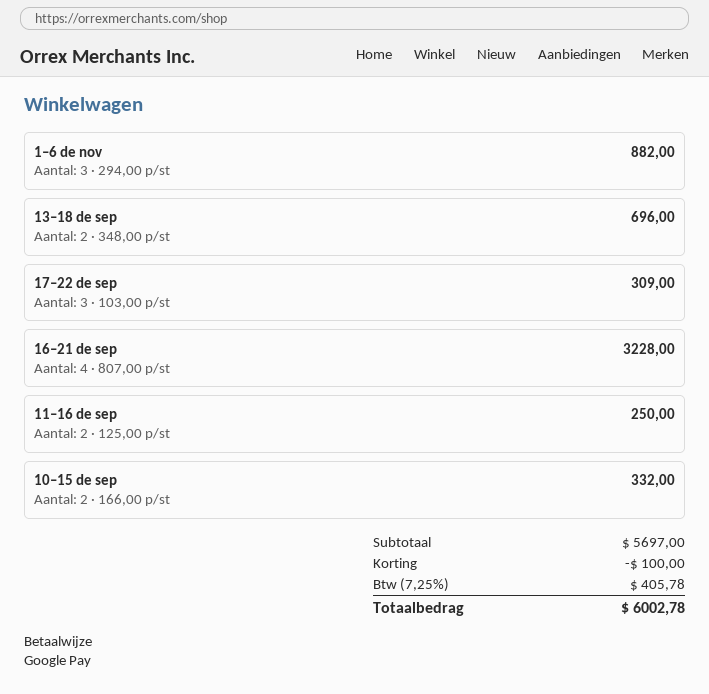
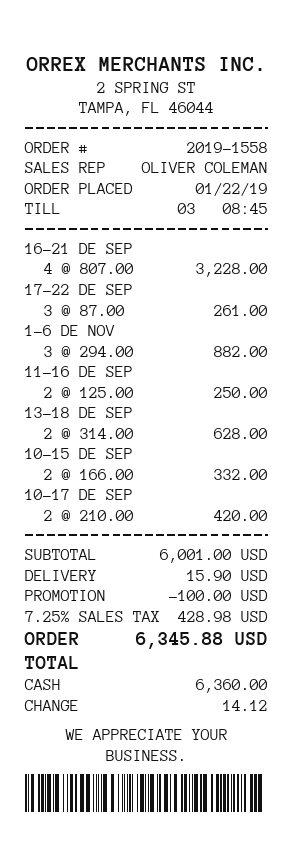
payment method: Google Pay -> cash
13–18 de sep: 2 x 348.00 = 696.00 -> 2 x 314.00 = 628.00
17–22 de sep: 3 x 103.00 = 309.00 -> 3 x 87.00 = 261.00
10–17 DE SEP: none -> 2 x 210.00 = 420.00
subtotal: 5697.00 -> 6001.00
shipping: none -> 15.90
tax: 7.25% = 405.78 -> 7.25% = 428.98
total: 6002.78 -> 6345.88

